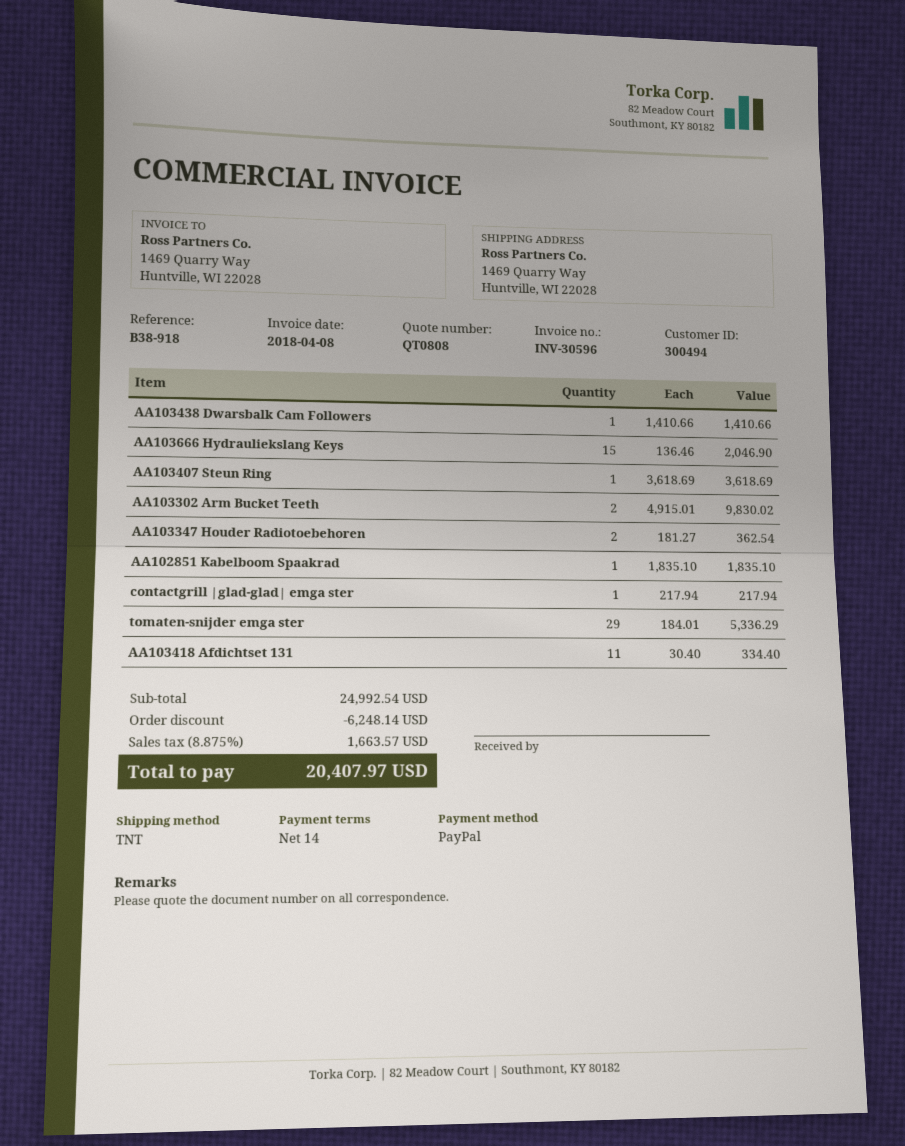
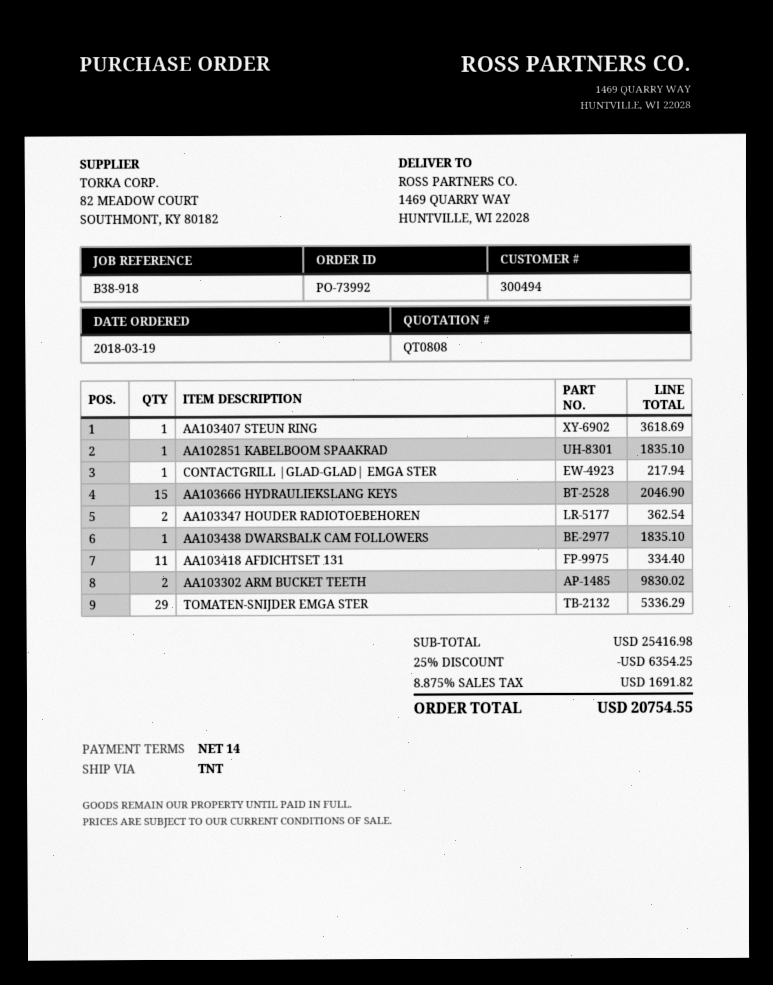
AA103438 Dwarsbalk Cam Followers: 1 for 1410.66 -> 1 for 1835.10
subtotal: 24992.54 -> 25416.98
discount: 6248.14 -> 6354.25
tax: 8.875% = 1663.57 -> 8.875% = 1691.82
total: 20407.97 -> 20754.55

